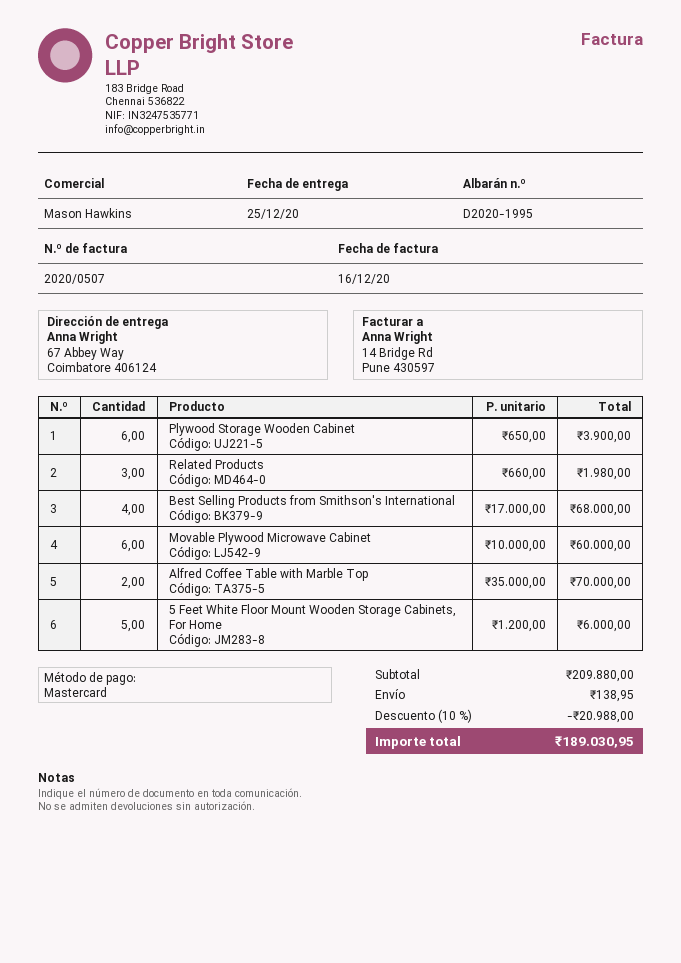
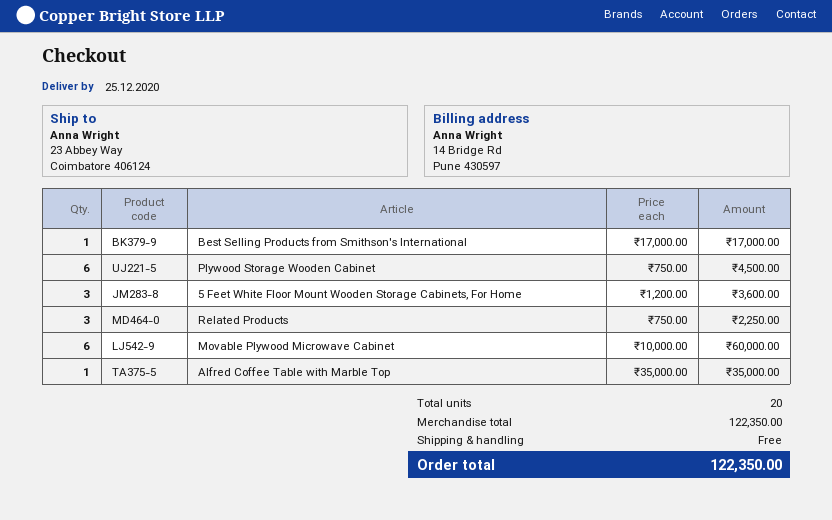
ship to: 67 Abbey Way, Coimbatore 406124 -> 23 Abbey Way, Coimbatore 406124
Plywood Storage Wooden Cabinet: 6 x 650.00 = 3900.00 -> 6 x 750.00 = 4500.00
Related Products: 3 x 660.00 = 1980.00 -> 3 x 750.00 = 2250.00
Best Selling Products from Smithson's International: 4 x 17000.00 = 68000.00 -> 1 x 17000.00 = 17000.00
Alfred Coffee Table with Marble Top: 2 x 35000.00 = 70000.00 -> 1 x 35000.00 = 35000.00
5 Feet White Floor Mount Wooden Storage Cabinets, For Home: 5 x 1200.00 = 6000.00 -> 3 x 1200.00 = 3600.00
subtotal: 209880.00 -> 122350.00
discount: 10% = 20988.00 -> none
shipping: 138.95 -> 0.00
total: 189030.95 -> 122350.00

